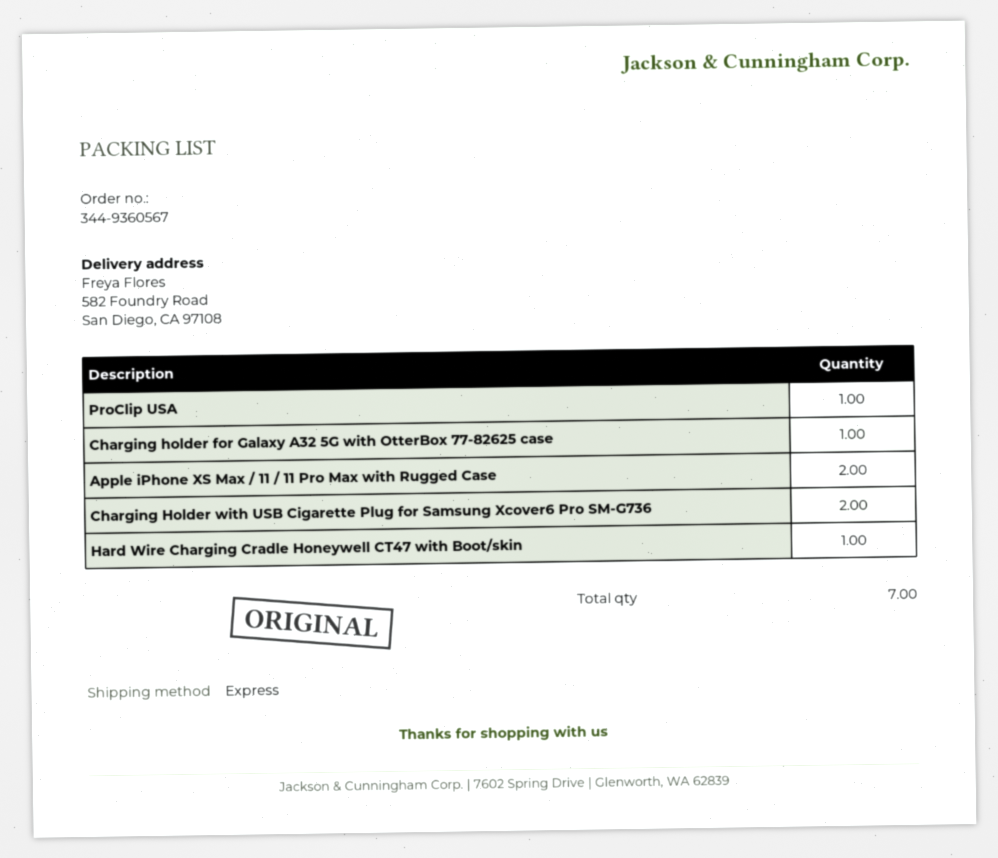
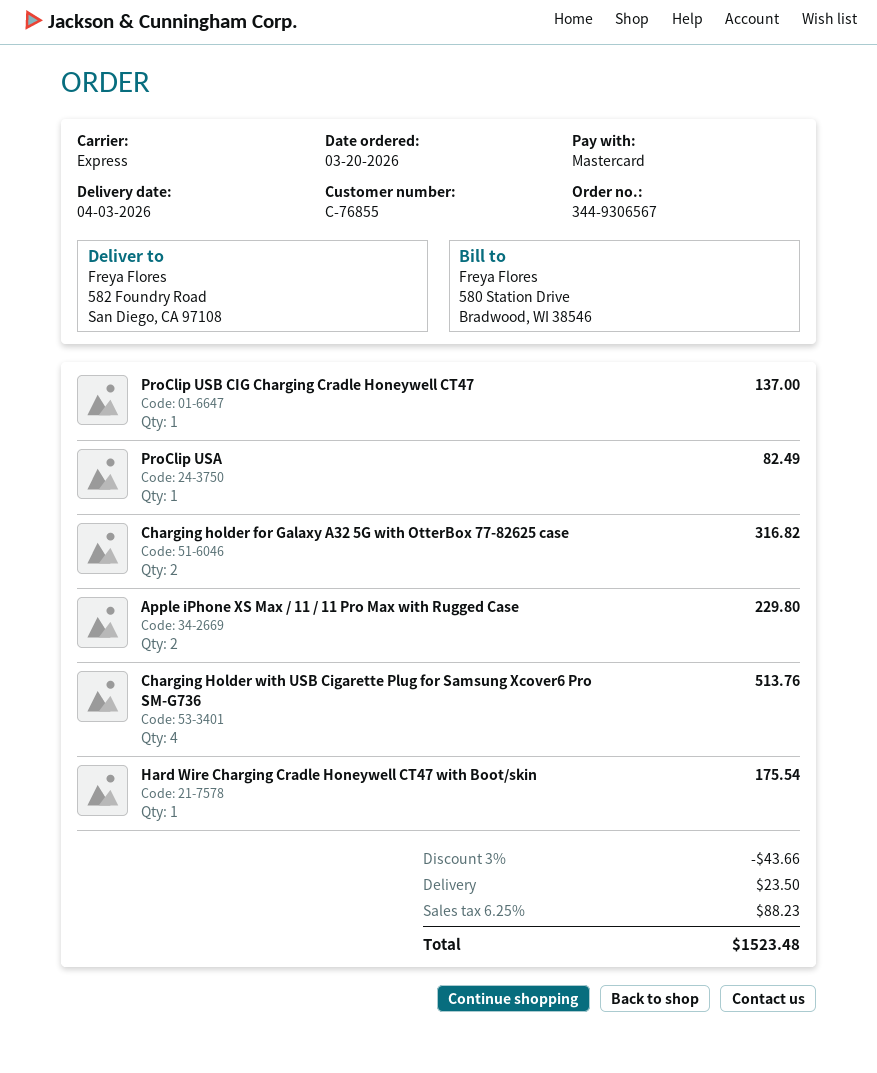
order number: 344-9360567 -> 344-9306567
Charging holder for Galaxy A32 5G with OtterBox 77-82625 case: 1 -> 2
Charging Holder with USB Cigarette Plug for Samsung Xcover6 Pro SM-G736: 2 -> 4
ProClip USB CIG Charging Cradle Honeywell CT47: none -> 1

